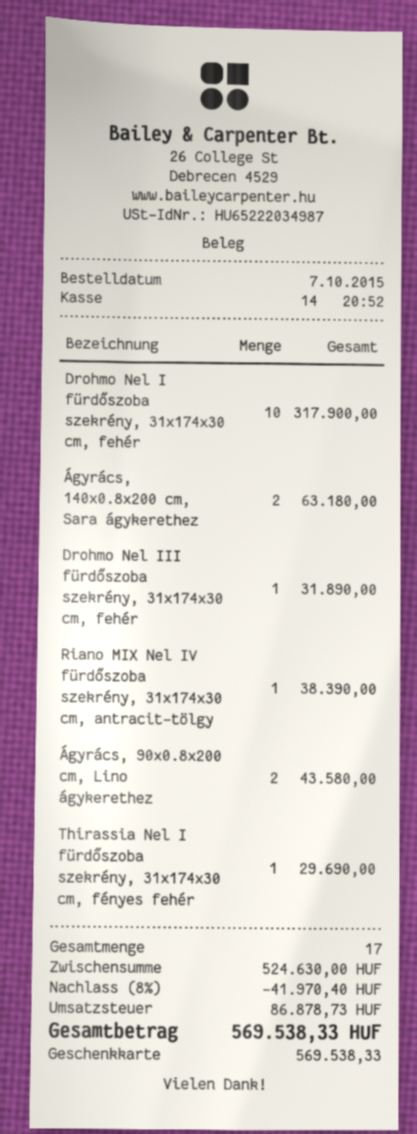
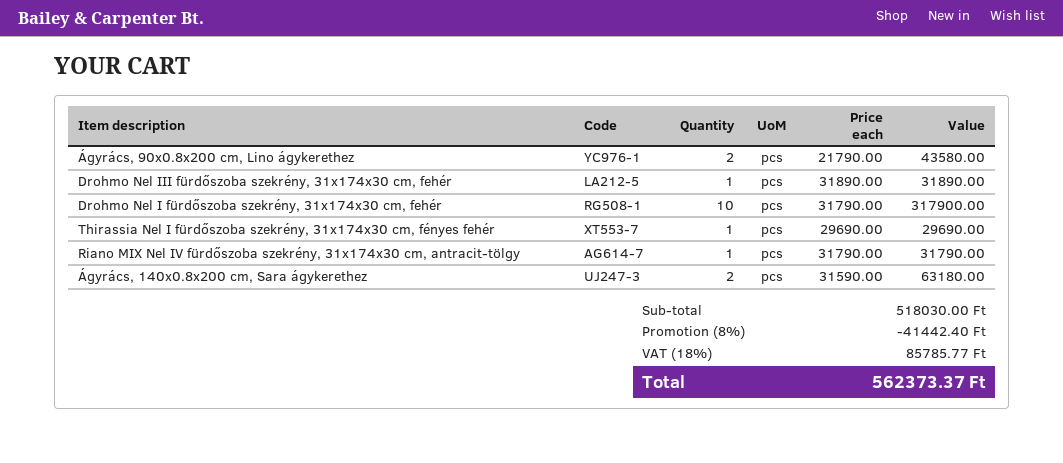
Riano MIX Nel IV fürdőszoba szekrény, 31x174x30 cm, antracit-tölgy: 1 for 38390.00 -> 1 for 31790.00
subtotal: 524630.00 -> 518030.00
discount: 8% = 41970.40 -> 8% = 41442.40
tax: 86878.73 -> 85785.77
total: 569538.33 -> 562373.37

